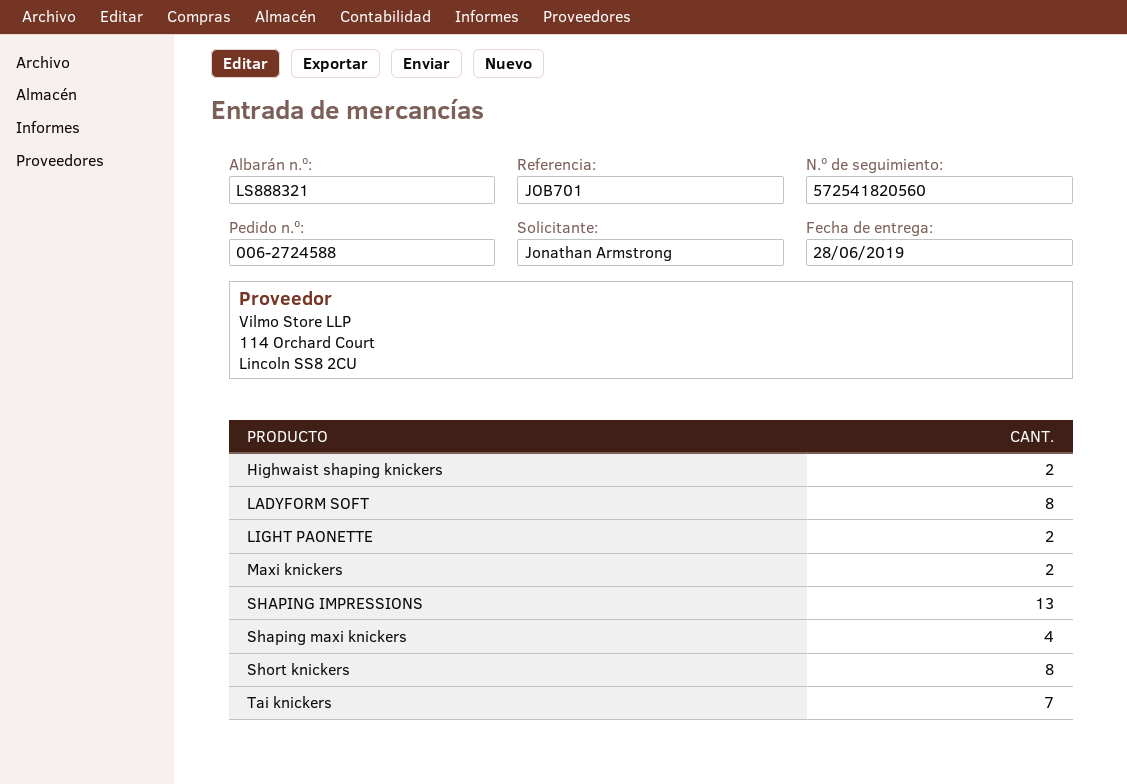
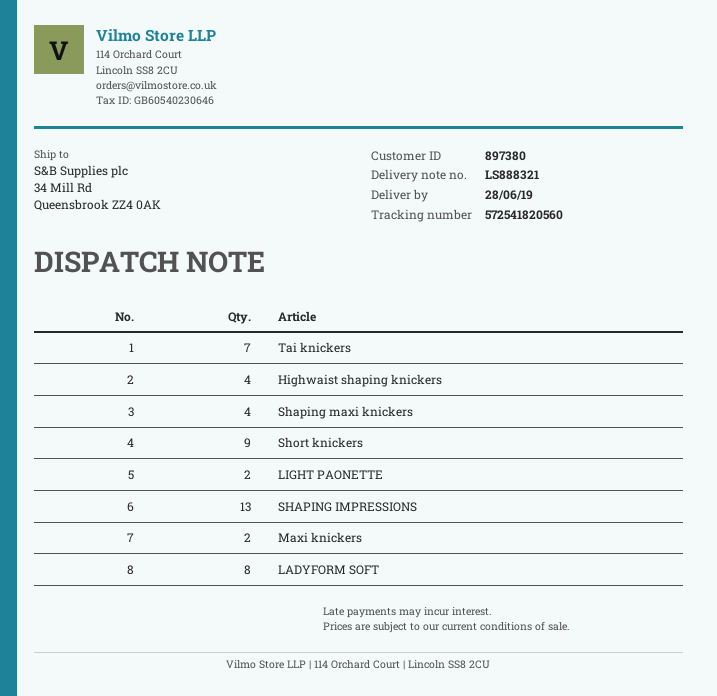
Highwaist shaping knickers: 2 -> 4
Short knickers: 8 -> 9

